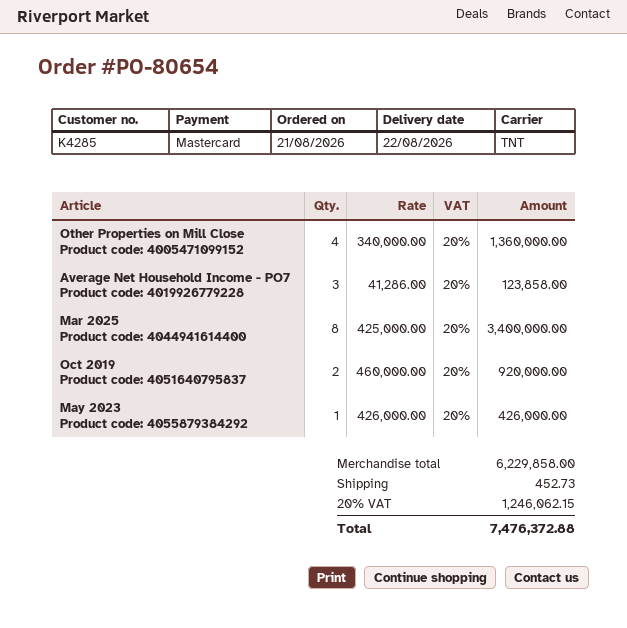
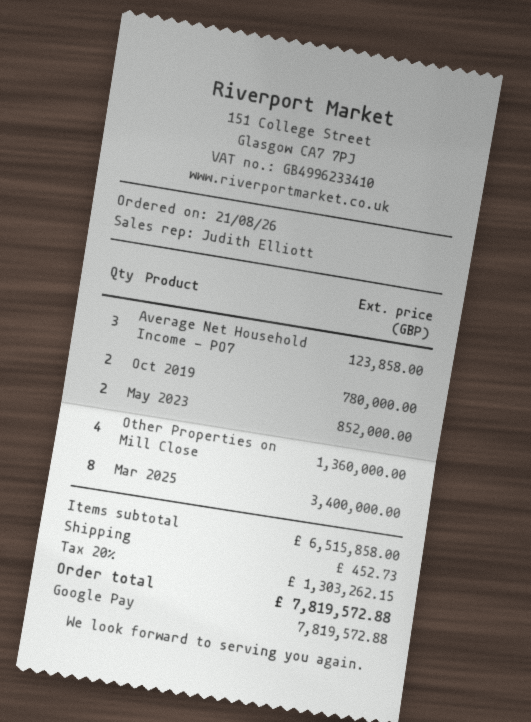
payment method: Mastercard -> Google Pay
Oct 2019: 2 for 920000.00 -> 2 for 780000.00
May 2023: 1 for 426000.00 -> 2 for 852000.00
subtotal: 6229858.00 -> 6515858.00
tax: 20% = 1246062.15 -> 20% = 1303262.15
total: 7476372.88 -> 7819572.88

